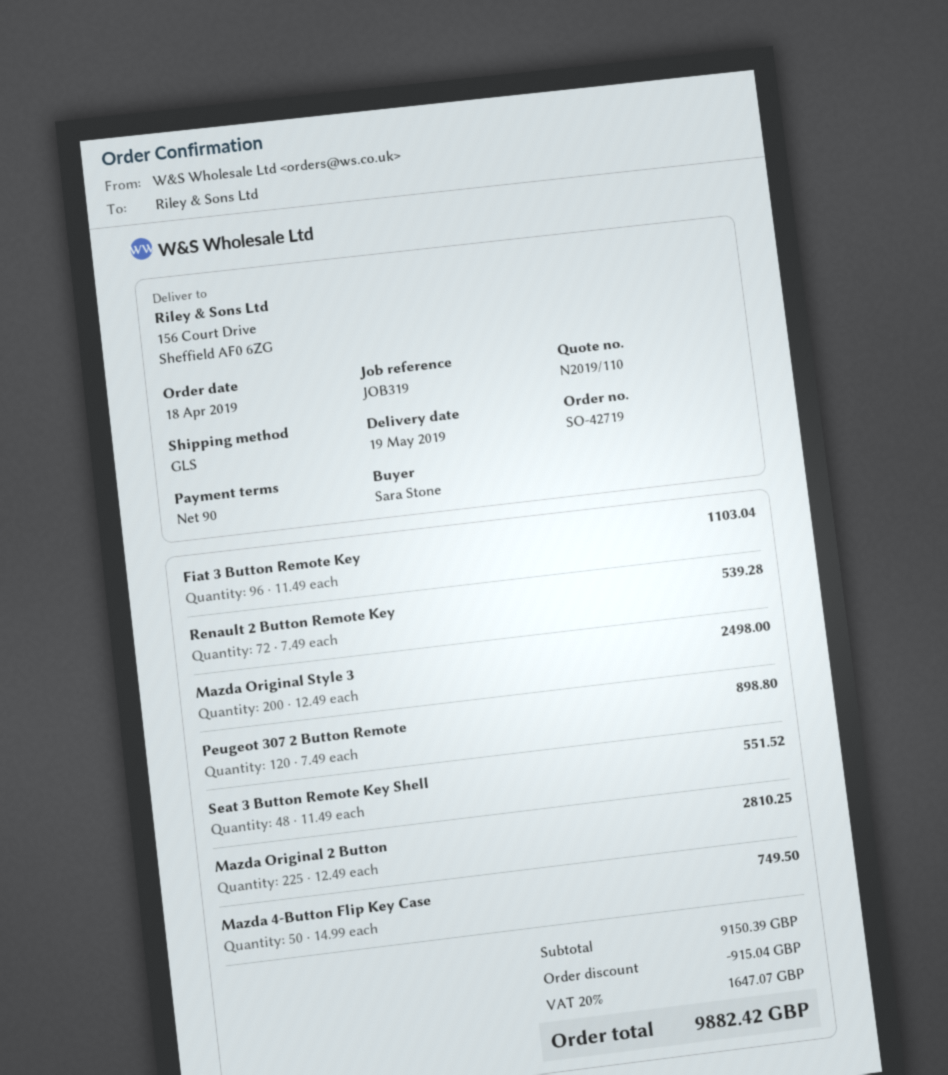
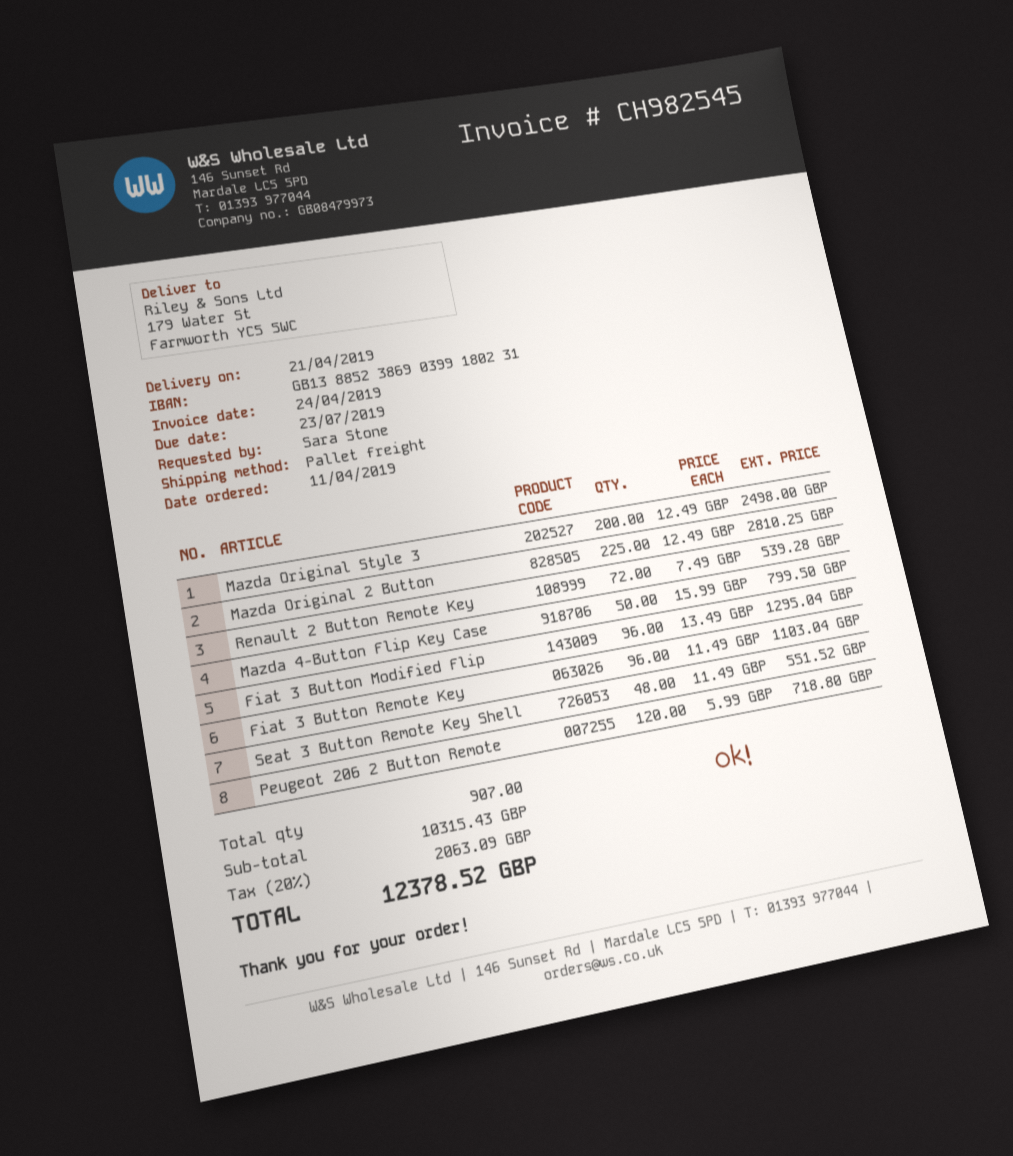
order date: 2019-04-18 -> 2019-04-11
delivery date: 2019-05-19 -> 2019-04-21
shipping method: GLS -> pallet freight
ship to: 156 Court Drive, Sheffield AF0 6ZG -> 179 Water St, Farmworth YC5 5WC
Peugeot 307 2 Button Remote: 120 x 7.49 = 898.80 -> none
Mazda 4-Button Flip Key Case: 50 x 14.99 = 749.50 -> 50 x 15.99 = 799.50
Fiat 3 Button Modified Flip: none -> 96 x 13.49 = 1295.04
Peugeot 206 2 Button Remote: none -> 120 x 5.99 = 718.80
subtotal: 9150.39 -> 10315.43
discount: 915.04 -> none
tax: 20% = 1647.07 -> 20% = 2063.09
total: 9882.42 -> 12378.52

